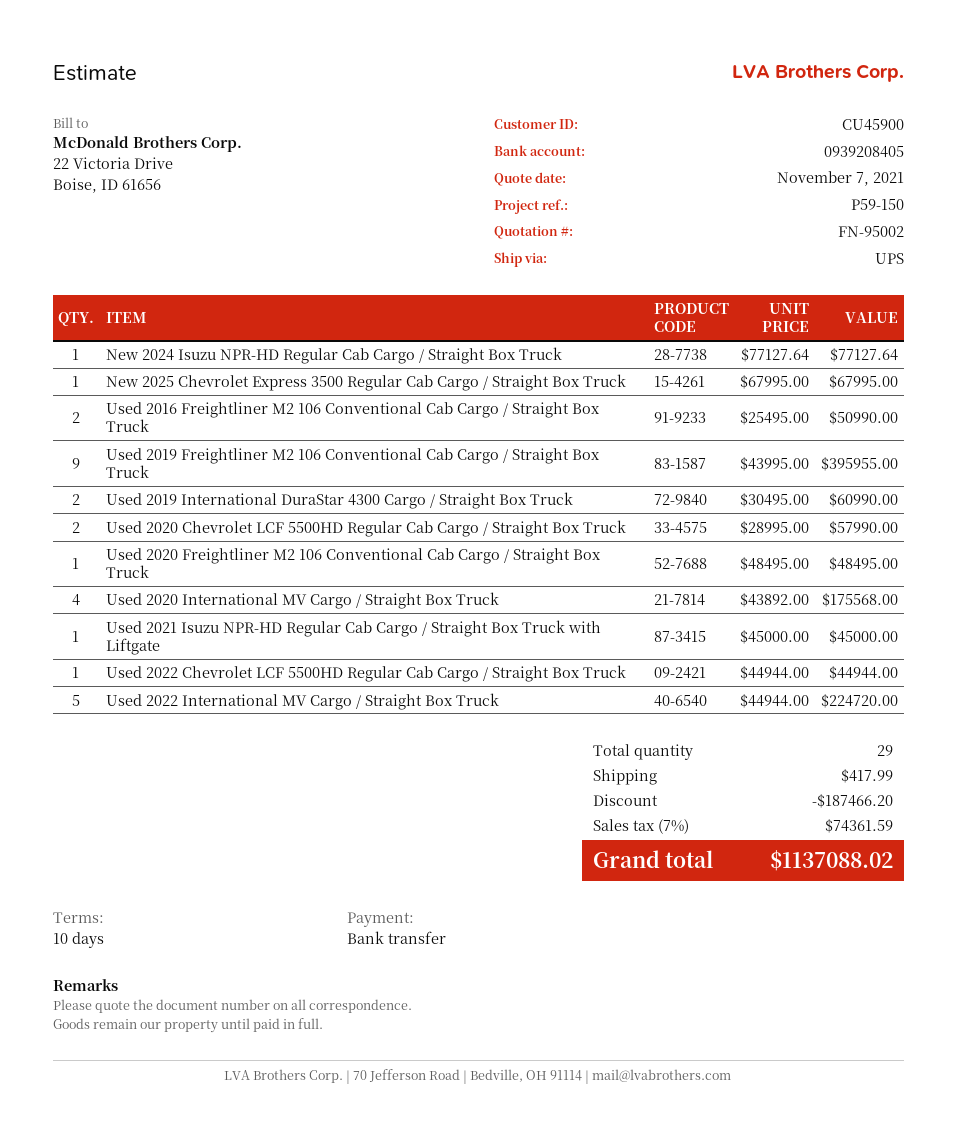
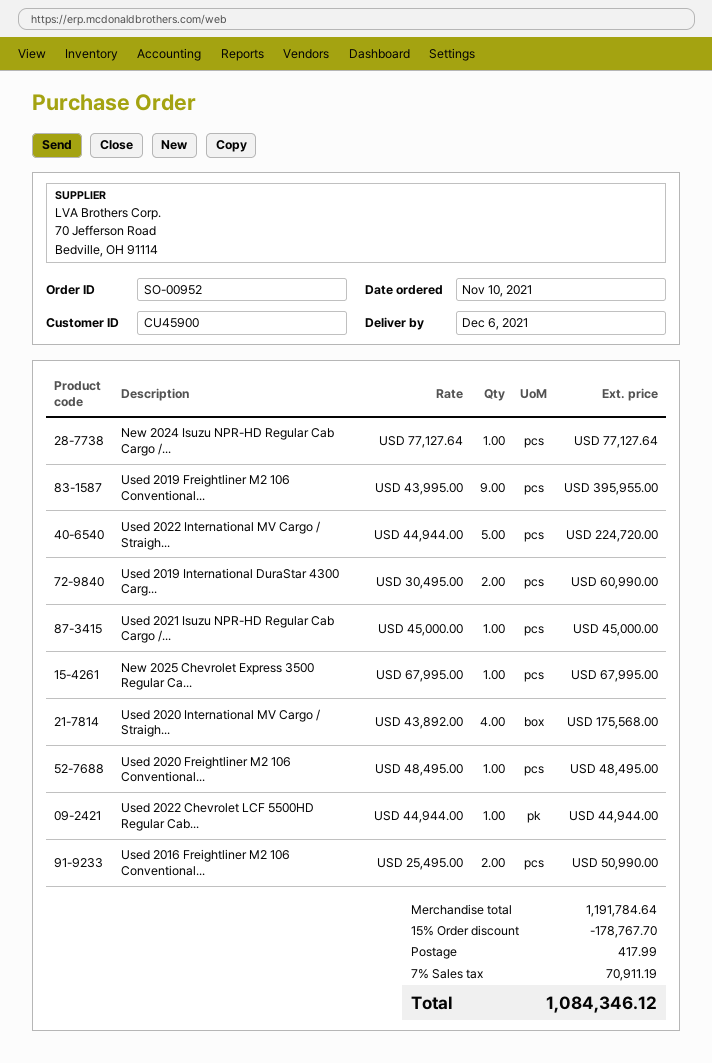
Used 2020 Chevrolet LCF 5500HD Regular Cab Cargo / Straight Box Truck: 2 x 28995.00 = 57990.00 -> none
discount: 187466.20 -> 178767.70
tax: 7% = 74361.59 -> 7% = 70911.19
total: 1137088.02 -> 1084346.12

